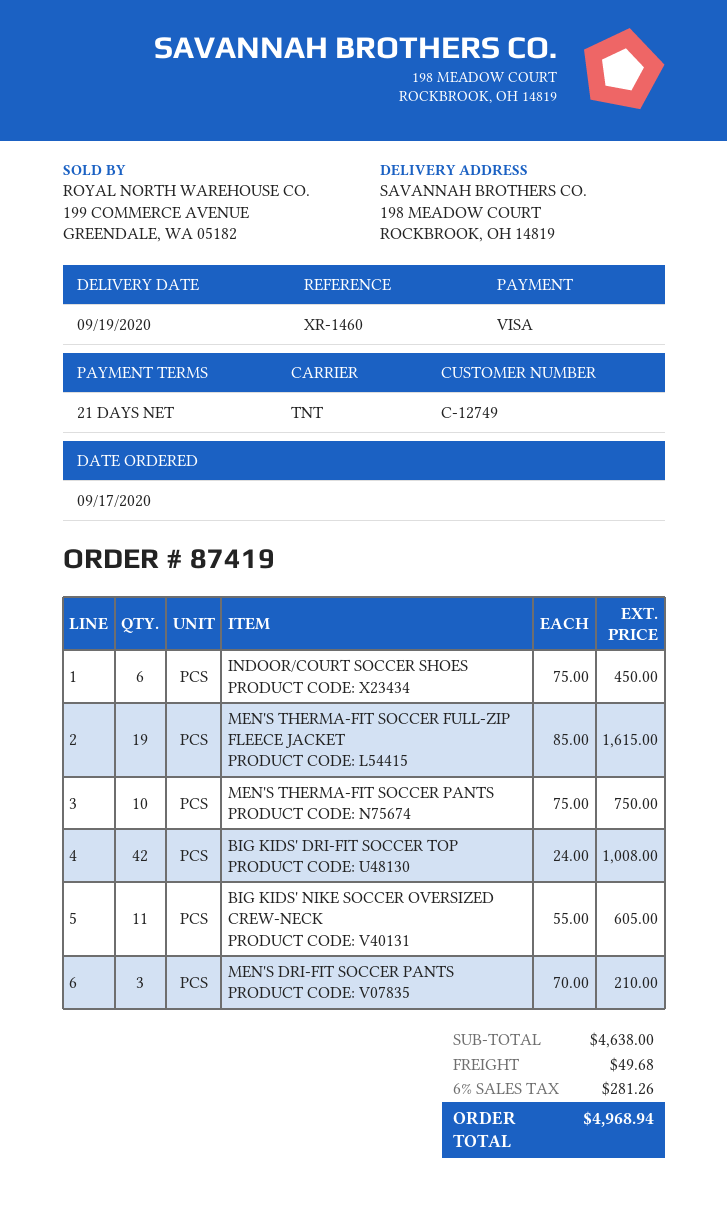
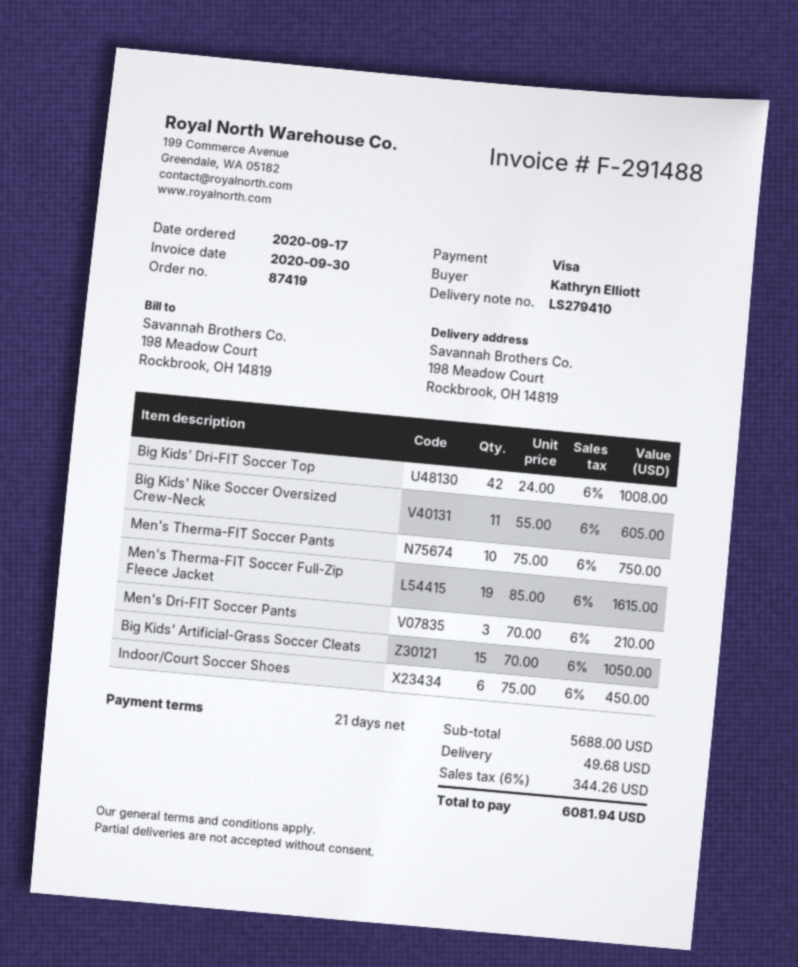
Big Kids' Artificial-Grass Soccer Cleats: none -> 15 x 70.00 = 1050.00
subtotal: 4638.00 -> 5688.00
tax: 6% = 281.26 -> 6% = 344.26
total: 4968.94 -> 6081.94

